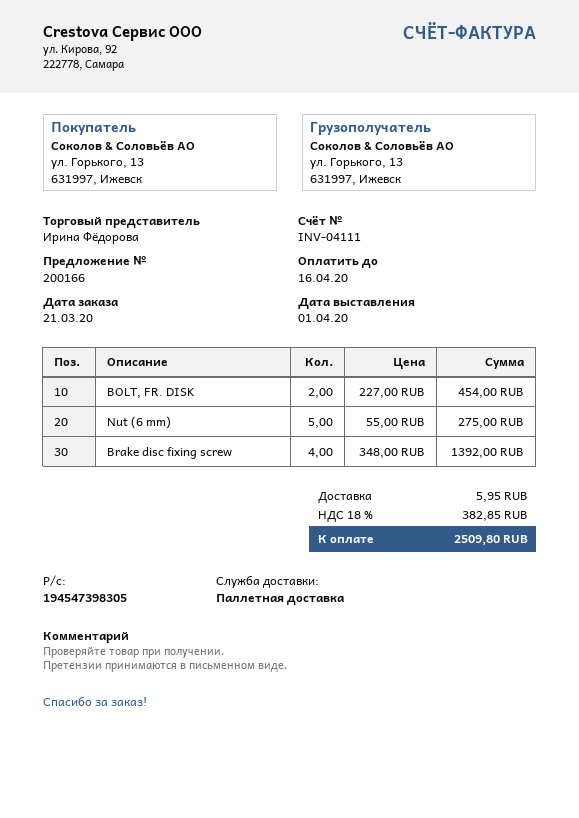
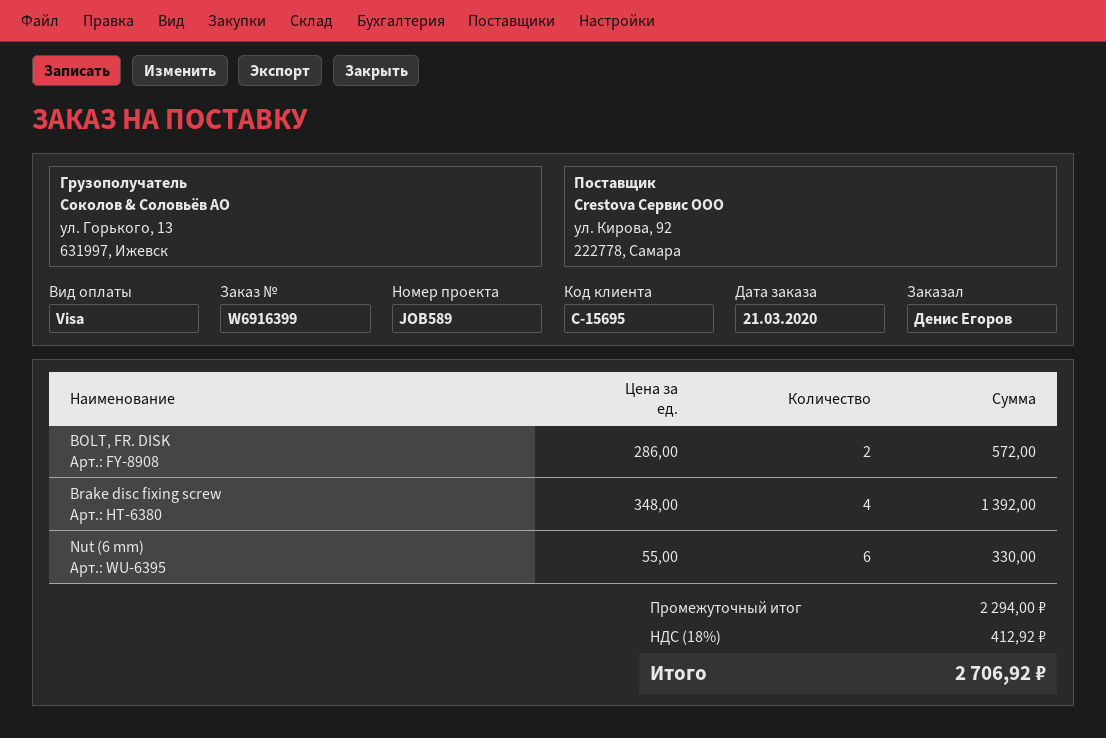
BOLT, FR. DISK: 2 x 227.00 = 454.00 -> 2 x 286.00 = 572.00
Nut (6 mm): 5 x 55.00 = 275.00 -> 6 x 55.00 = 330.00
shipping: 5.95 -> none
tax: 18% = 382.85 -> 18% = 412.92
total: 2509.80 -> 2706.92

